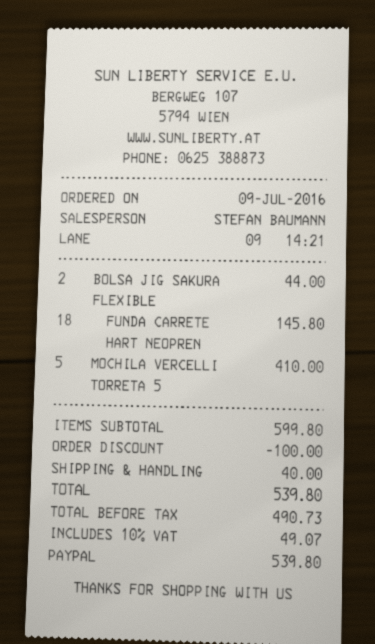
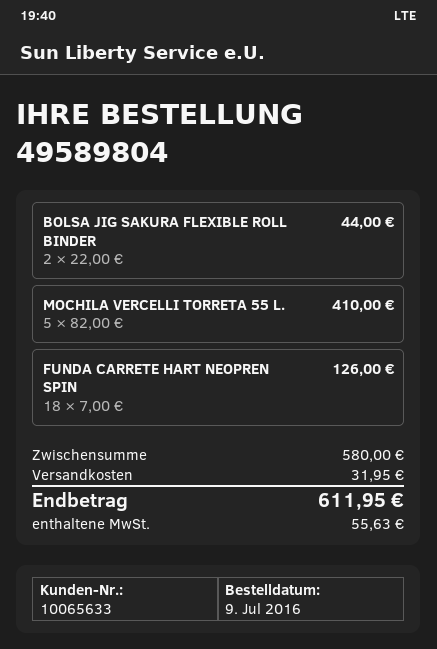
FUNDA CARRETE HART NEOPREN: 18 for 145.80 -> 18 for 126.00
subtotal: 599.80 -> 580.00
discount: 100.00 -> none
shipping: 40.00 -> 31.95
tax: 49.07 -> 55.63
total: 539.80 -> 611.95

